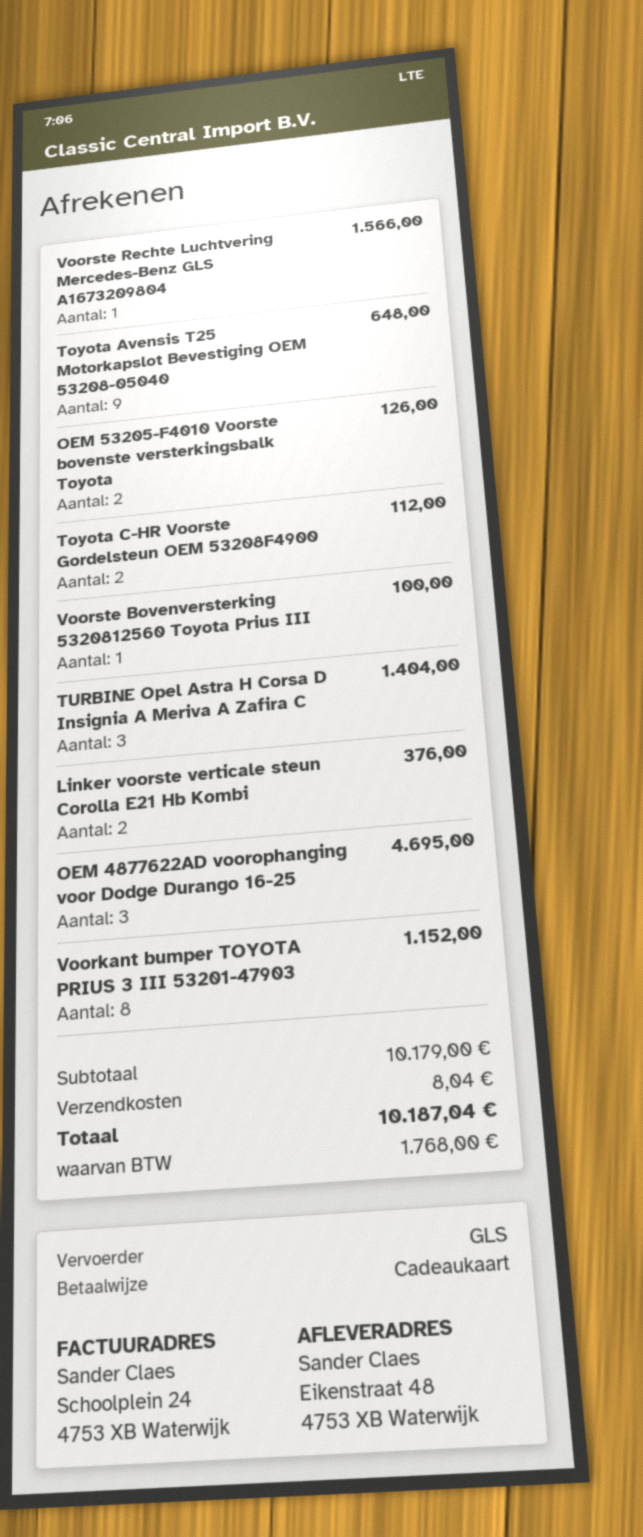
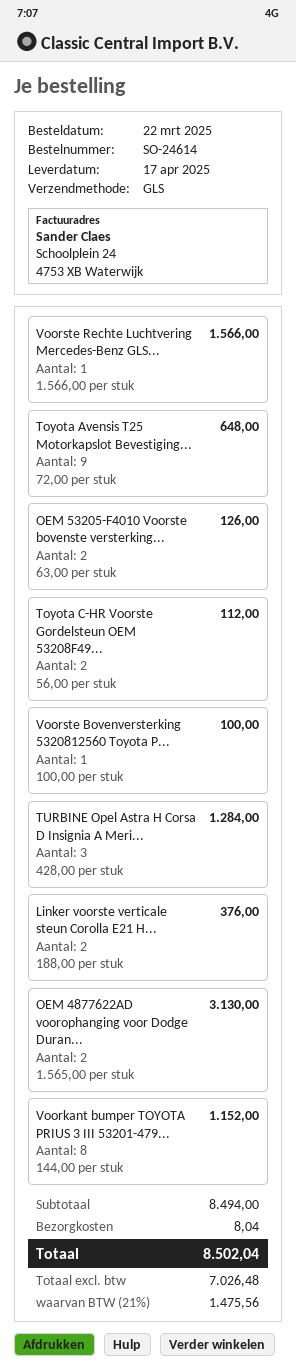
TURBINE Opel Astra H Corsa D Insignia A Meriva A Zafira C: 3 for 1404.00 -> 3 for 1284.00
OEM 4877622AD voorophanging voor Dodge Durango 16-25: 3 for 4695.00 -> 2 for 3130.00
subtotal: 10179.00 -> 8494.00
tax: 1768.00 -> 1475.56
total: 10187.04 -> 8502.04

